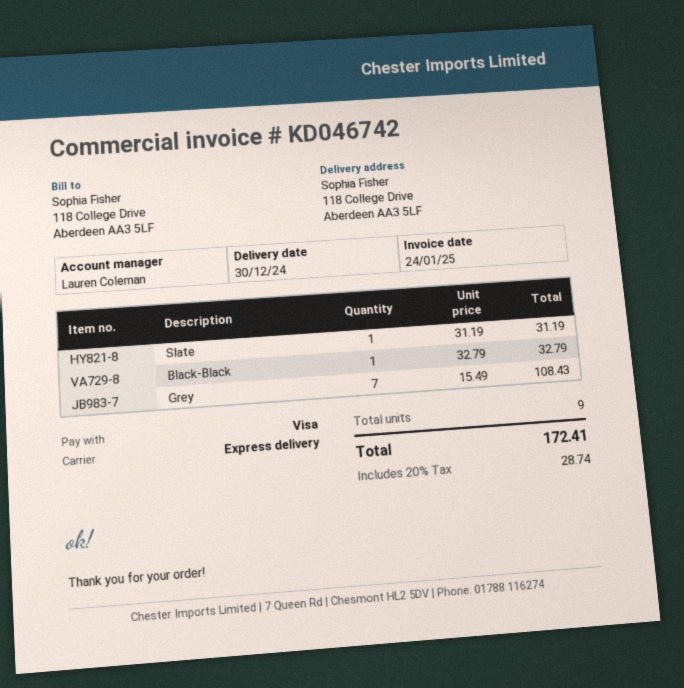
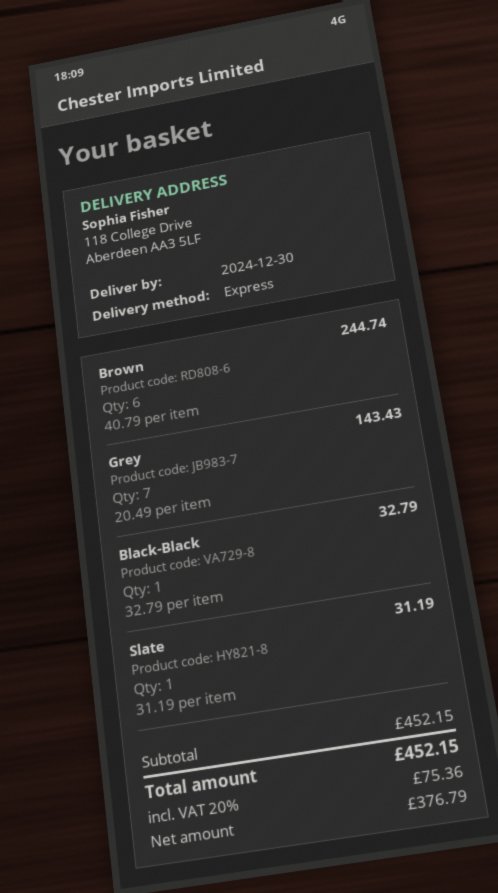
Grey: 7 x 15.49 = 108.43 -> 7 x 20.49 = 143.43
Brown: none -> 6 x 40.79 = 244.74
tax: 20% = 28.74 -> 20% = 75.36
total: 172.41 -> 452.15

